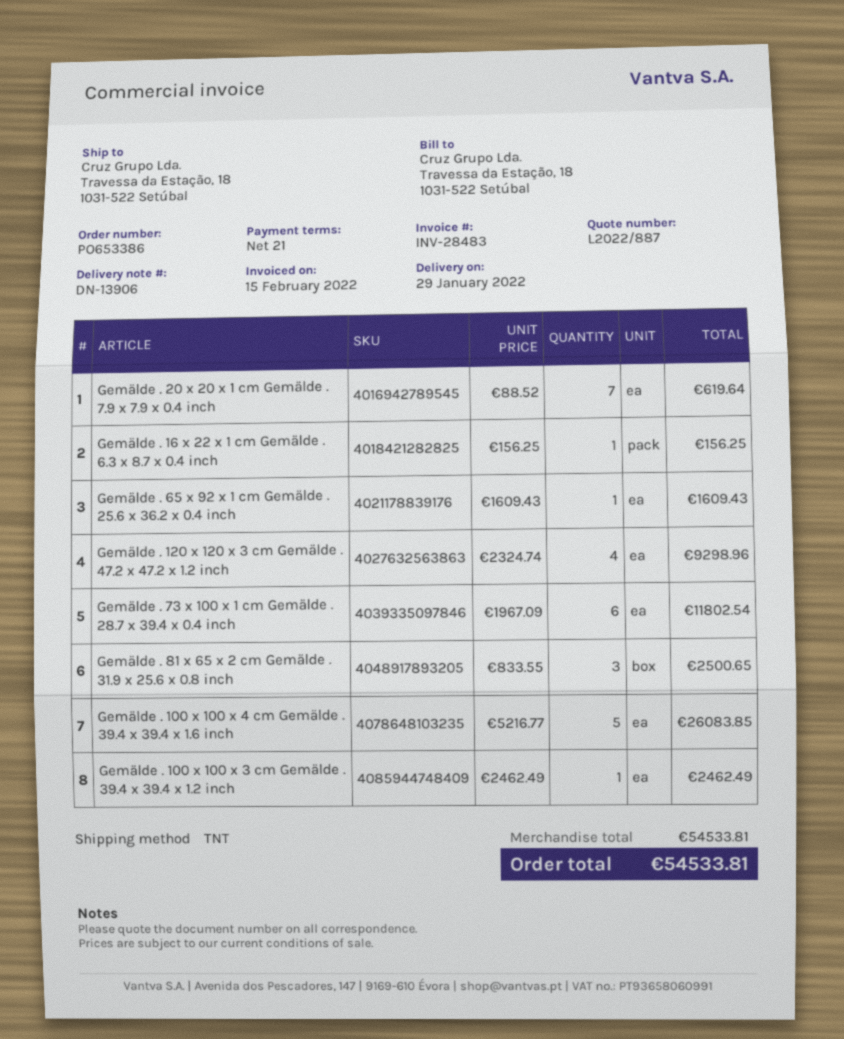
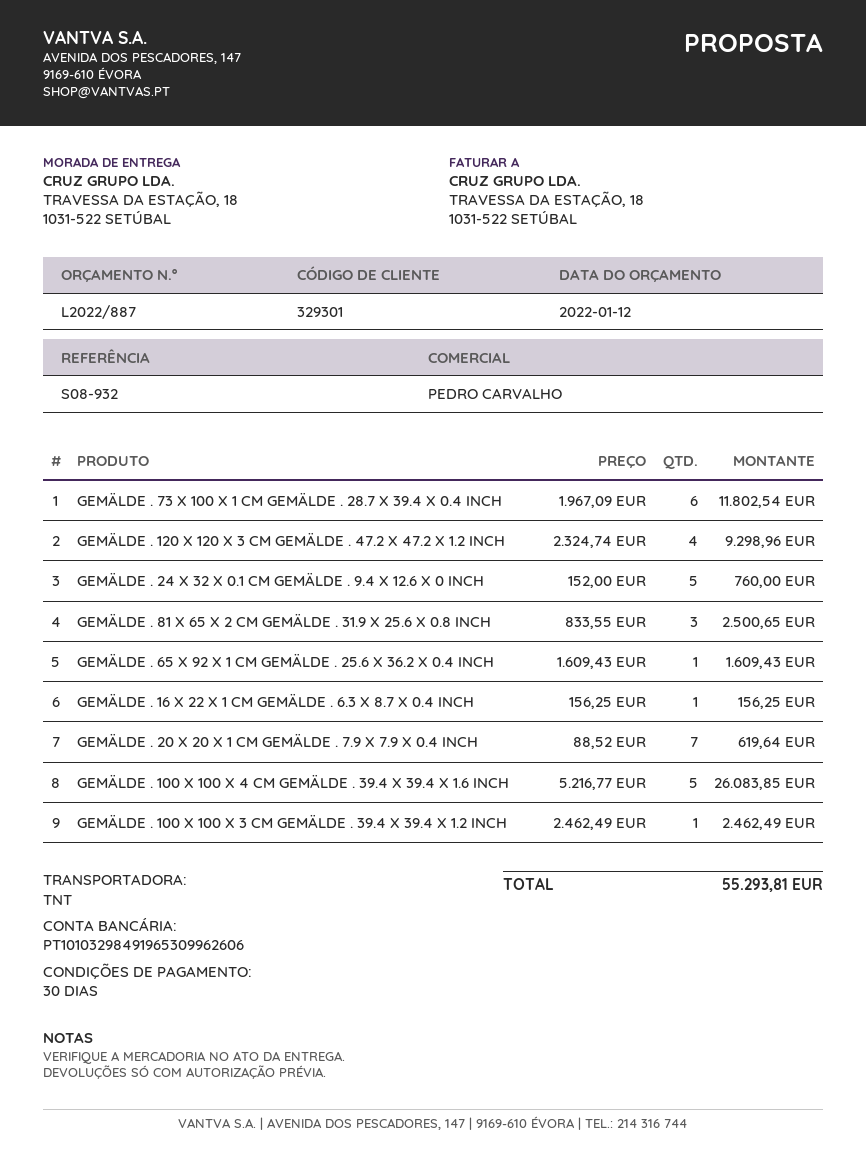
payment terms: 21 days -> 30 days
GEMÄLDE . 24 X 32 X 0.1 CM GEMÄLDE . 9.4 X 12.6 X 0 INCH: none -> 5 x 152.00 = 760.00
total: 54533.81 -> 55293.81

